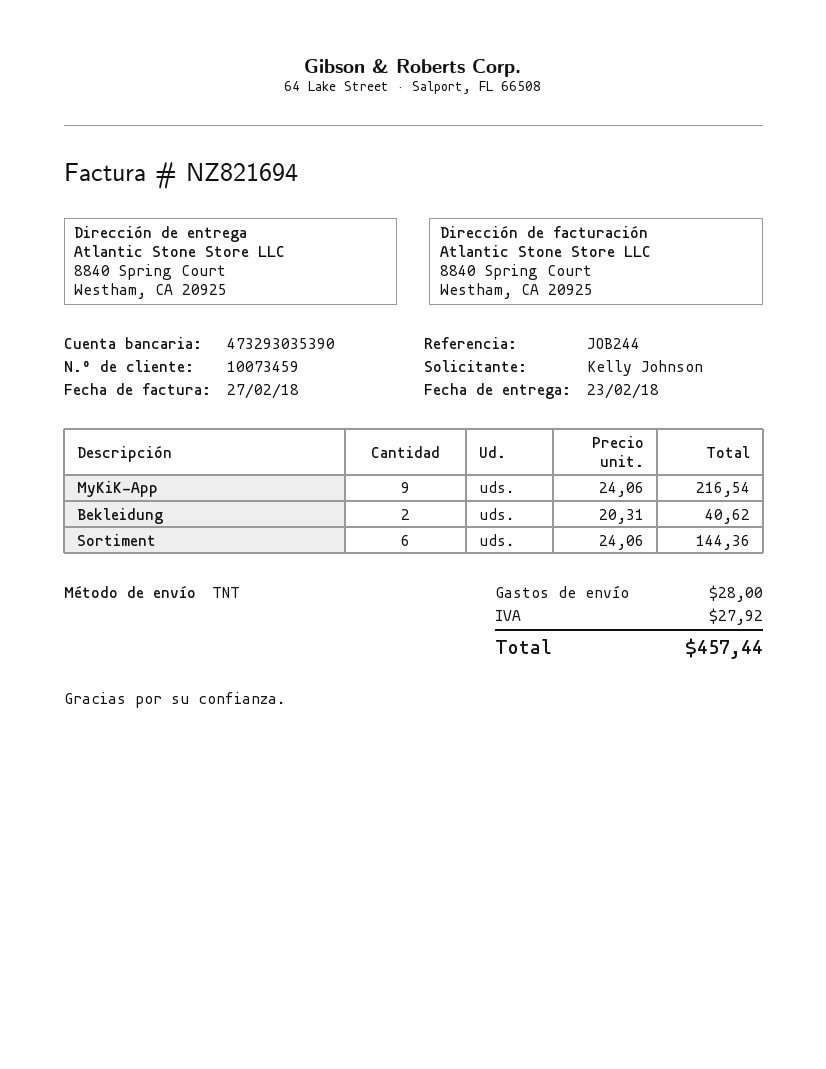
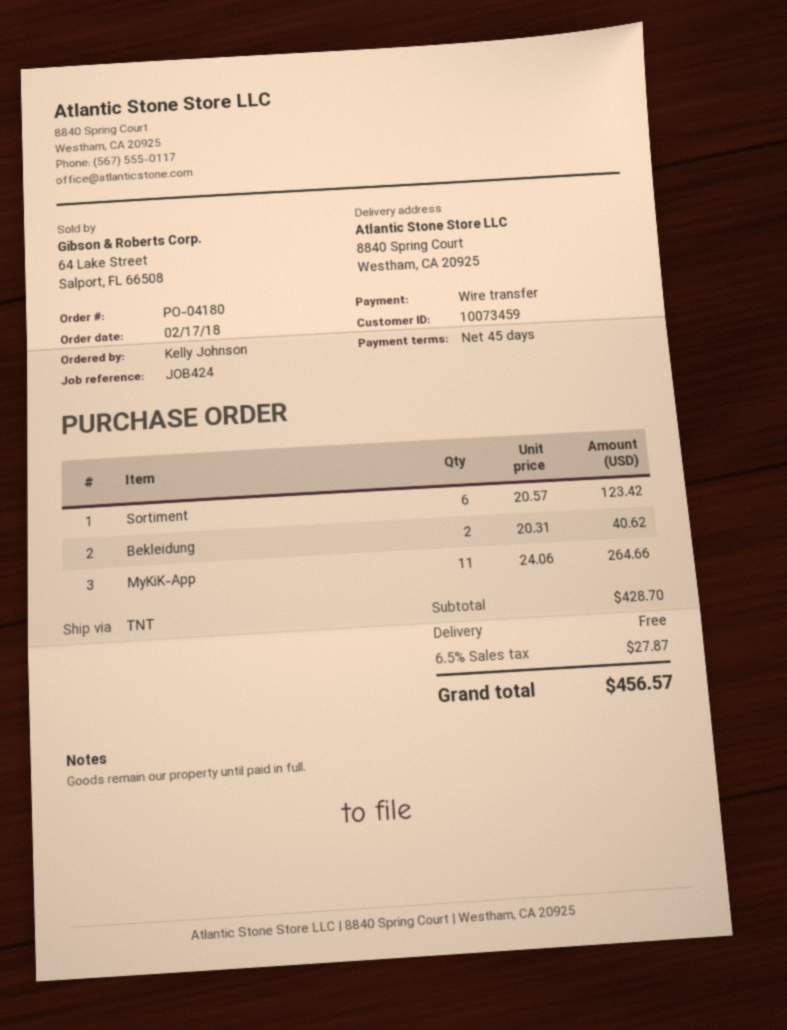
reference: JOB244 -> JOB424
MyKiK-App: 9 x 24.06 = 216.54 -> 11 x 24.06 = 264.66
Sortiment: 6 x 24.06 = 144.36 -> 6 x 20.57 = 123.42
shipping: 28.00 -> 0.00
tax: 27.92 -> 27.87
total: 457.44 -> 456.57

